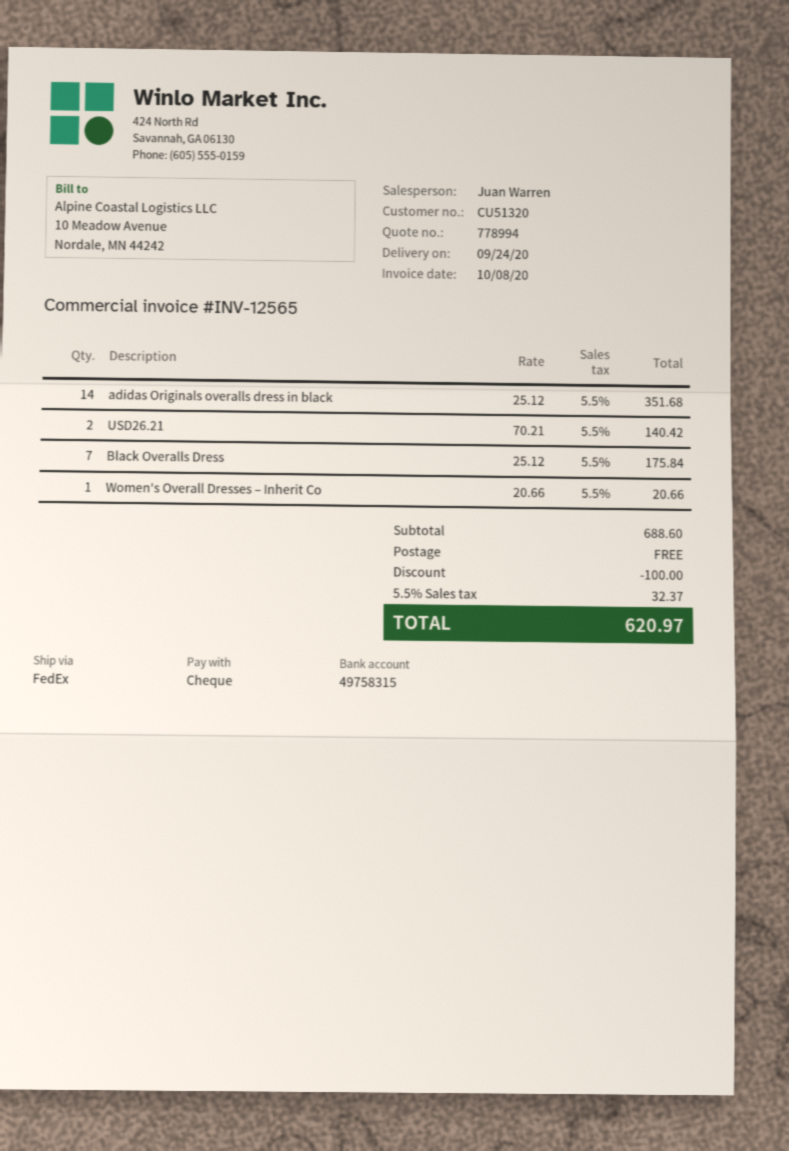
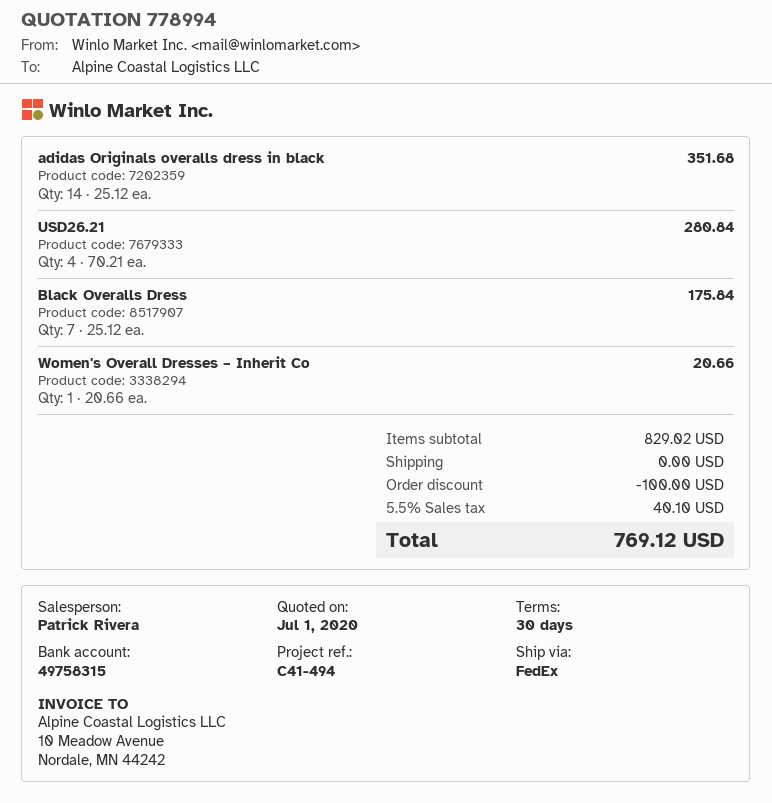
sales rep: Juan Warren -> Patrick Rivera
USD26.21: 2 x 70.21 = 140.42 -> 4 x 70.21 = 280.84
subtotal: 688.60 -> 829.02
tax: 5.5% = 32.37 -> 5.5% = 40.10
total: 620.97 -> 769.12

